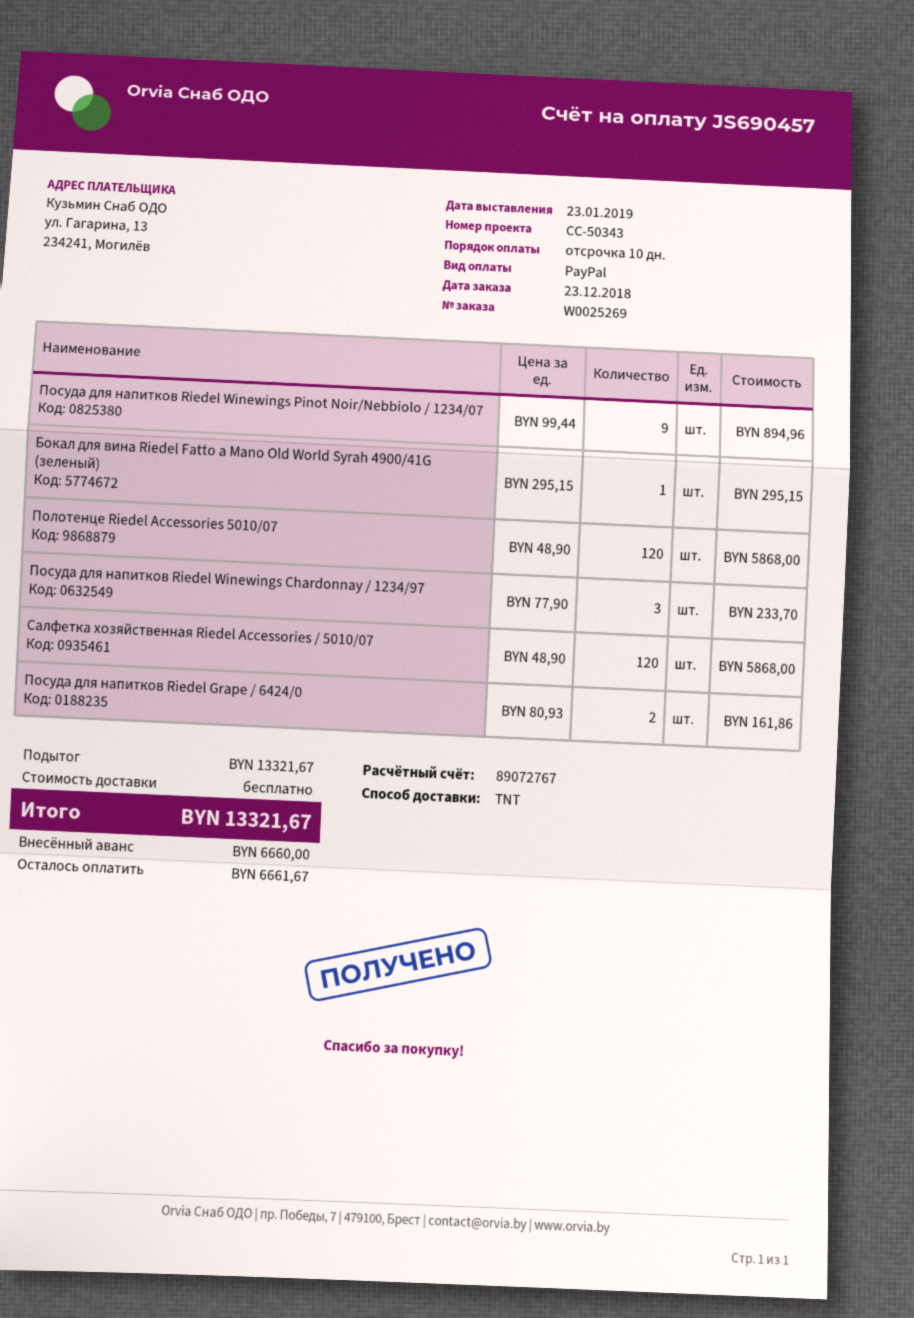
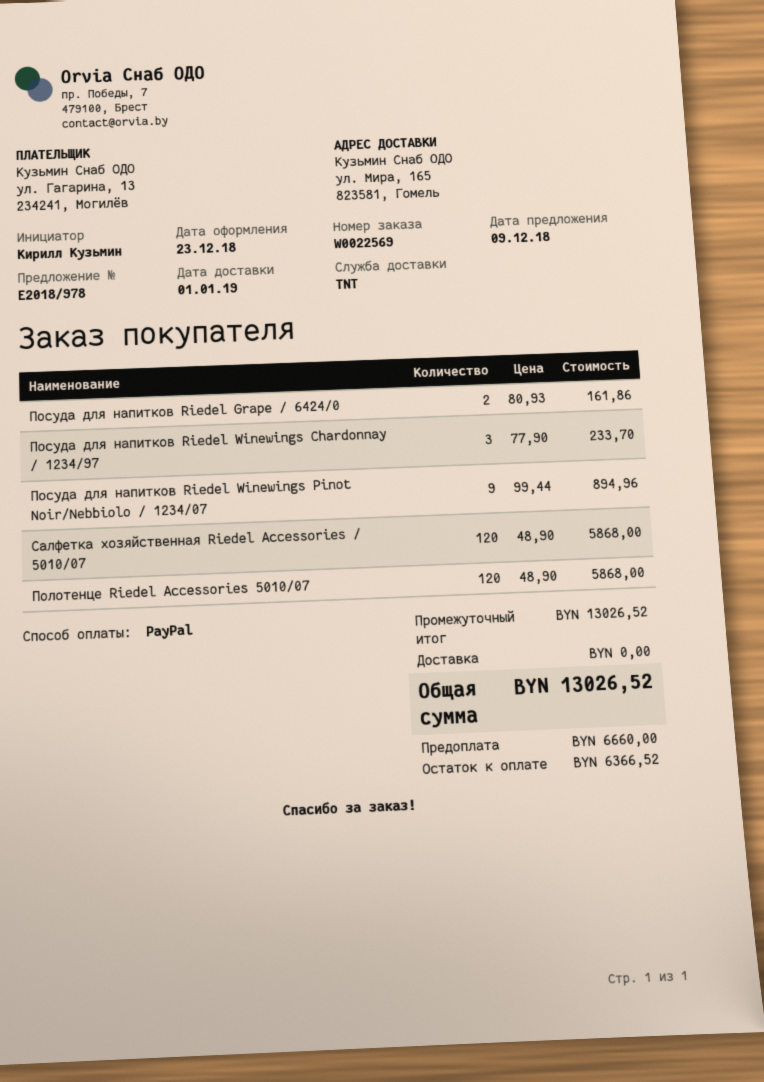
order number: W0025269 -> W0022569
Бокал для вина Riedel Fatto a Mano Old World Syrah 4900/41G (зеленый): 1 x 295.15 = 295.15 -> none
subtotal: 13321.67 -> 13026.52
total: 13321.67 -> 13026.52
balance: 6661.67 -> 6366.52

